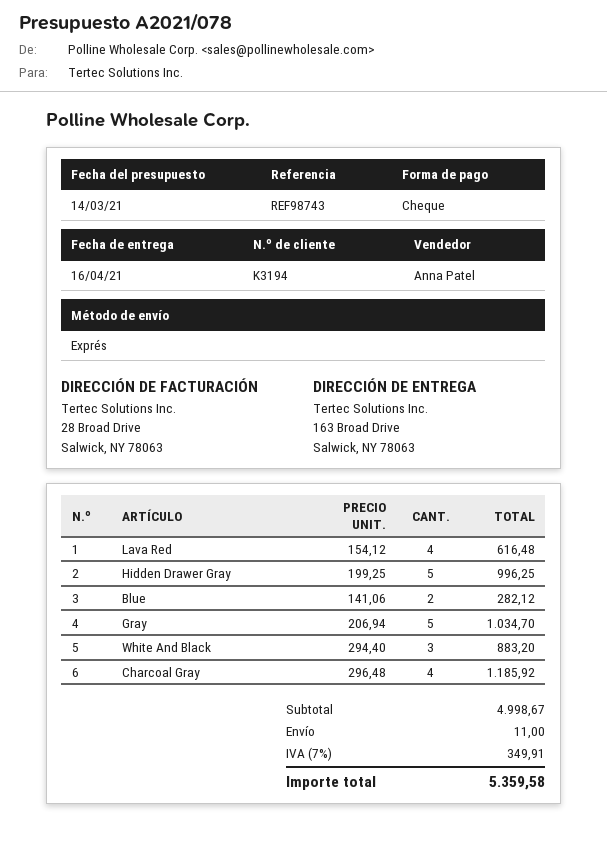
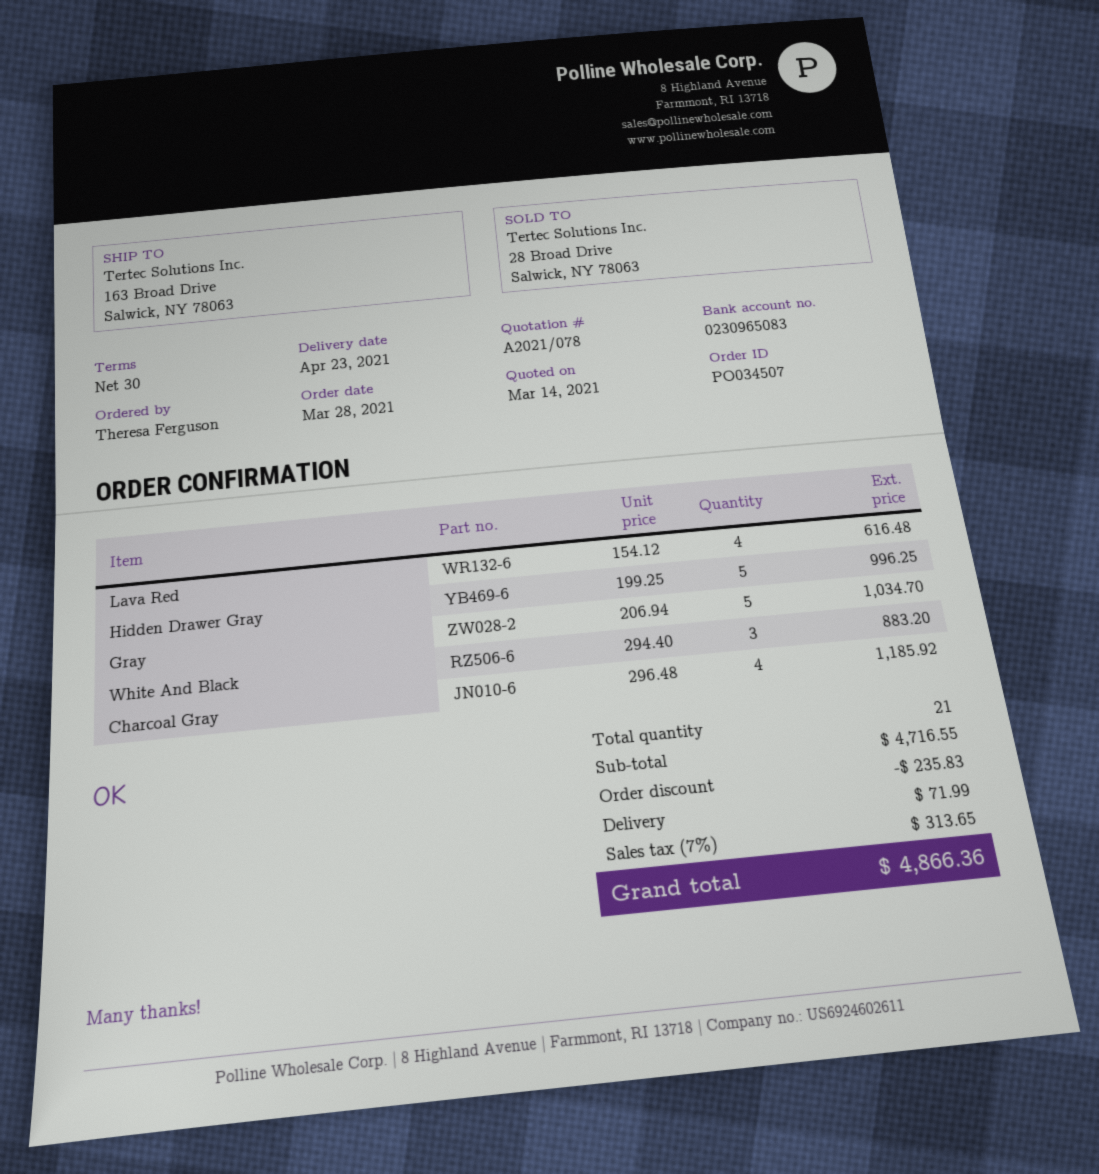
delivery date: 2021-04-16 -> 2021-04-23
Blue: 2 x 141.06 = 282.12 -> none
subtotal: 4998.67 -> 4716.55
discount: none -> 235.83
shipping: 11.00 -> 71.99
tax: 7% = 349.91 -> 7% = 313.65
total: 5359.58 -> 4866.36

